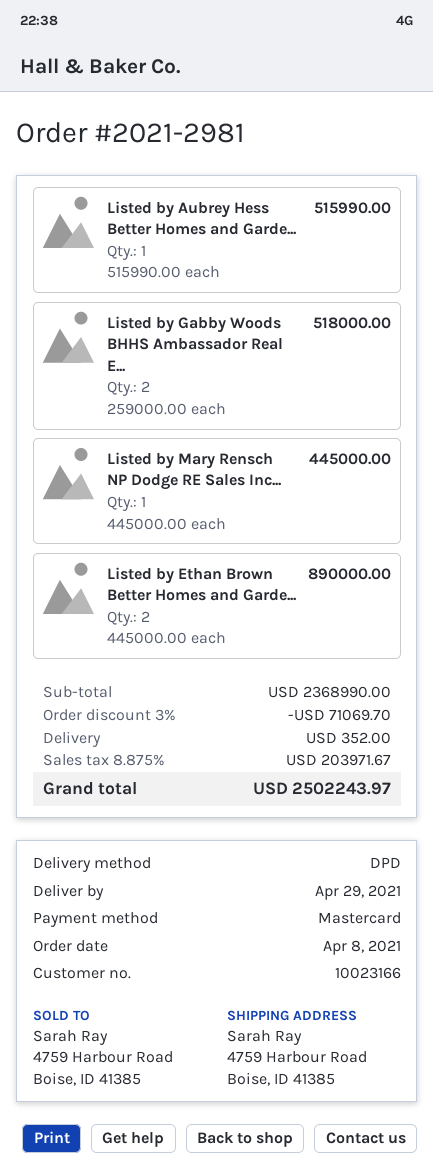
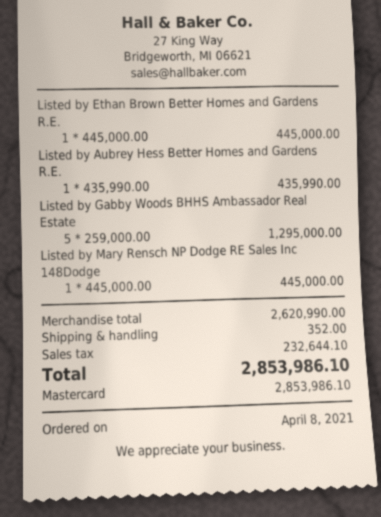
Listed by Aubrey Hess Better Homes and Garde...: 1 x 515990.00 = 515990.00 -> 1 x 435990.00 = 435990.00
Listed by Gabby Woods BHHS Ambassador Real E...: 2 x 259000.00 = 518000.00 -> 5 x 259000.00 = 1295000.00
Listed by Ethan Brown Better Homes and Garde...: 2 x 445000.00 = 890000.00 -> 1 x 445000.00 = 445000.00
subtotal: 2368990.00 -> 2620990.00
discount: 3% = 71069.70 -> none
tax: 203971.67 -> 232644.10
total: 2502243.97 -> 2853986.10

